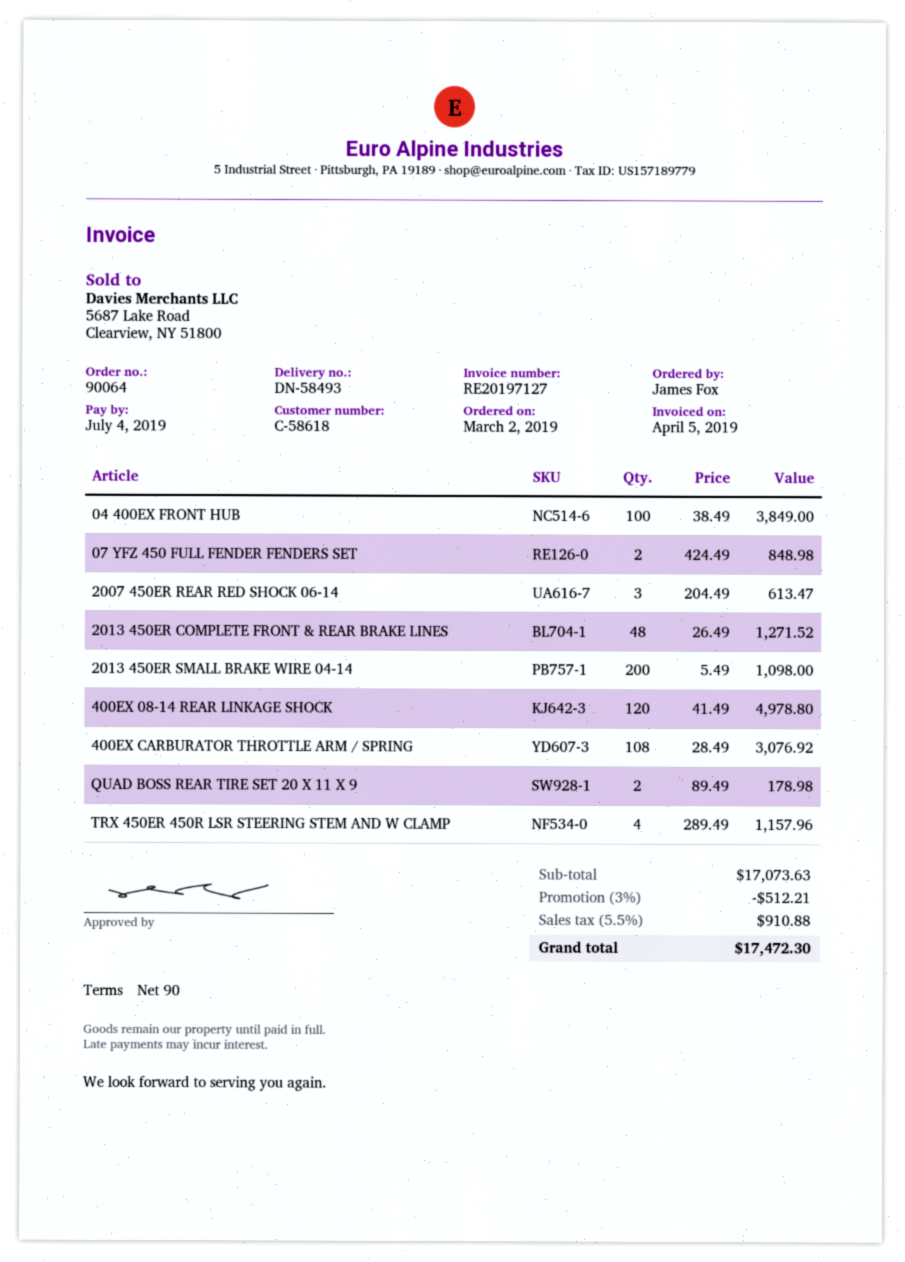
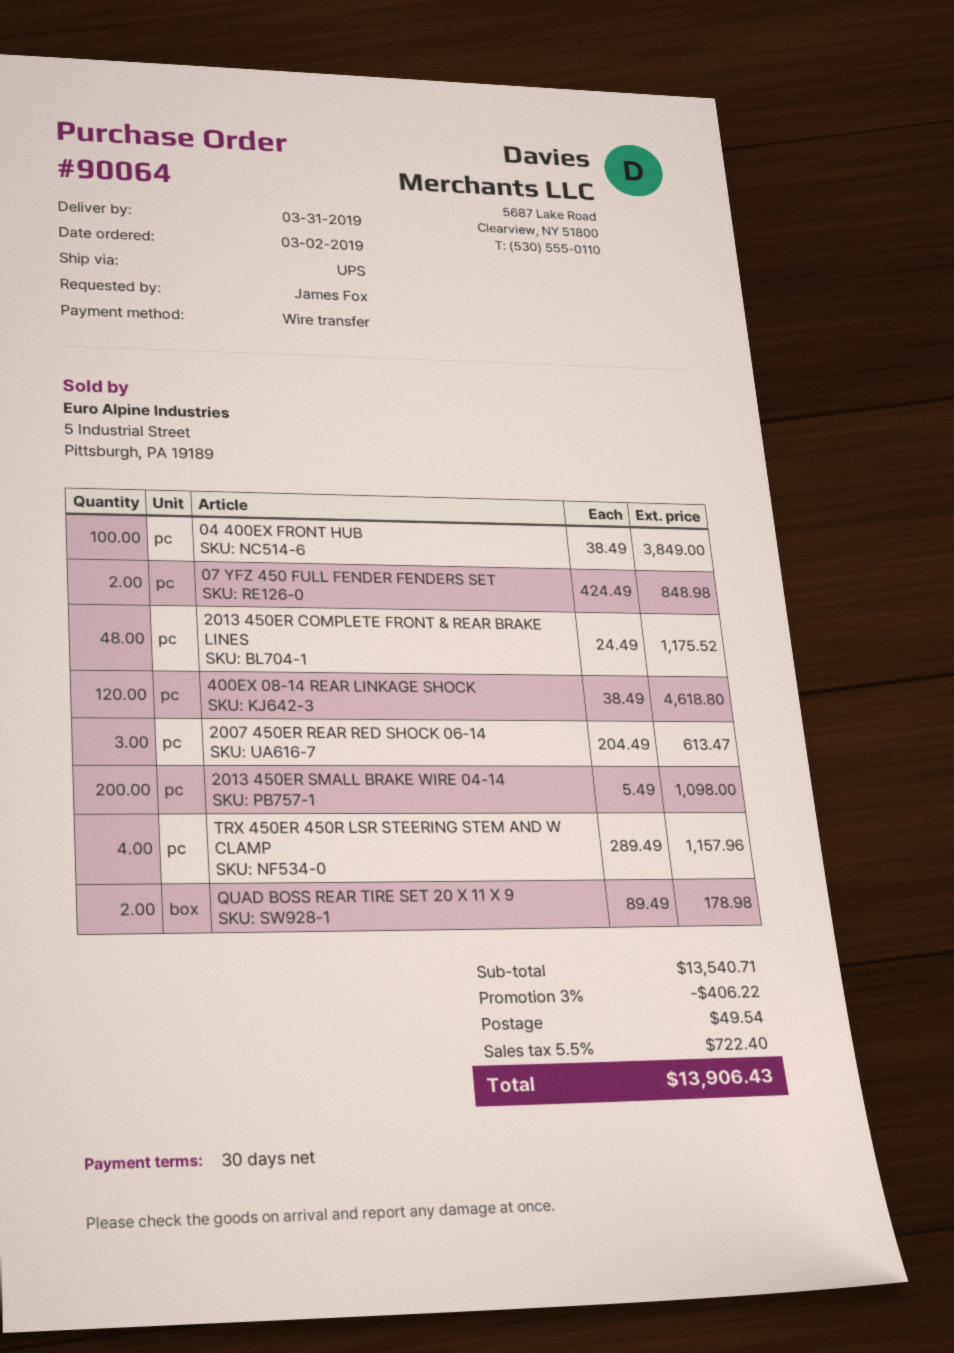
payment terms: 90 days -> 30 days
2013 450ER COMPLETE FRONT & REAR BRAKE LINES: 48 x 26.49 = 1271.52 -> 48 x 24.49 = 1175.52
400EX 08-14 REAR LINKAGE SHOCK: 120 x 41.49 = 4978.80 -> 120 x 38.49 = 4618.80
400EX CARBURATOR THROTTLE ARM / SPRING: 108 x 28.49 = 3076.92 -> none
subtotal: 17073.63 -> 13540.71
discount: 3% = 512.21 -> 3% = 406.22
shipping: none -> 49.54
tax: 5.5% = 910.88 -> 5.5% = 722.40
total: 17472.30 -> 13906.43

